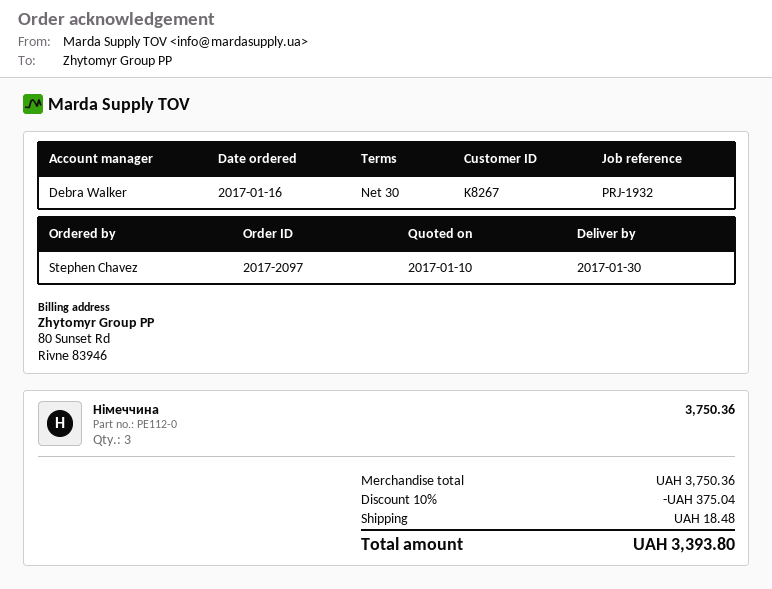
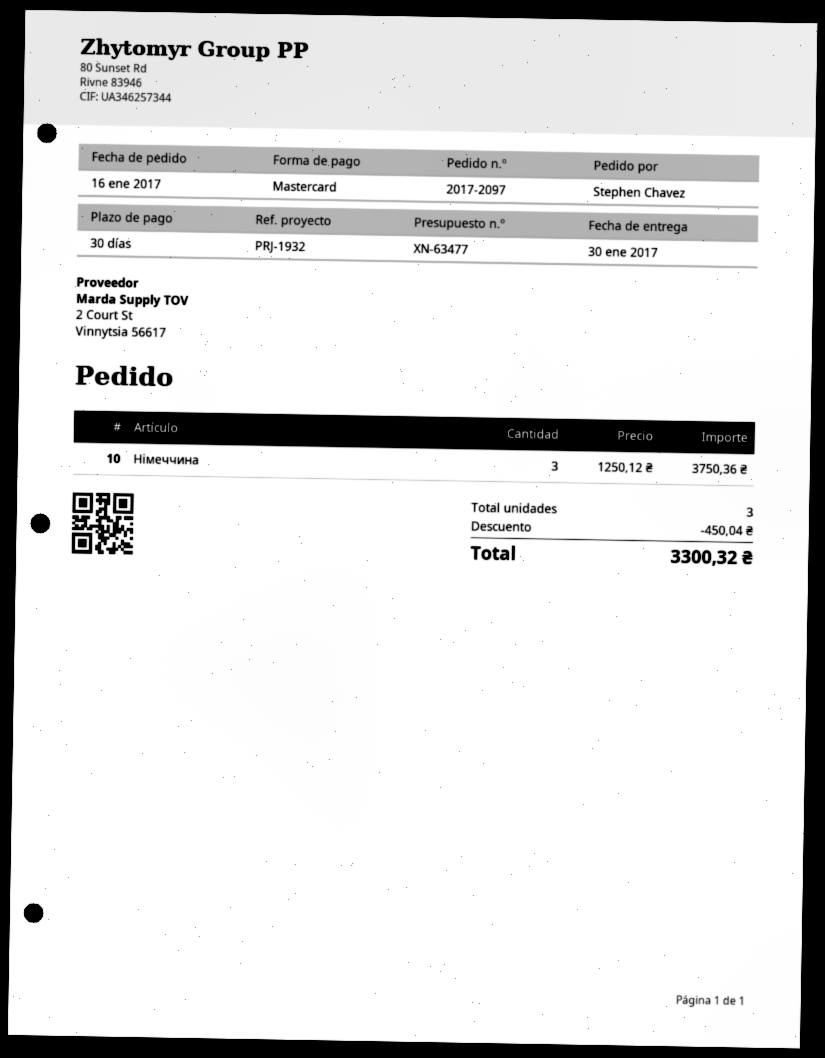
discount: 375.04 -> 450.04
shipping: 18.48 -> none
total: 3393.80 -> 3300.32

